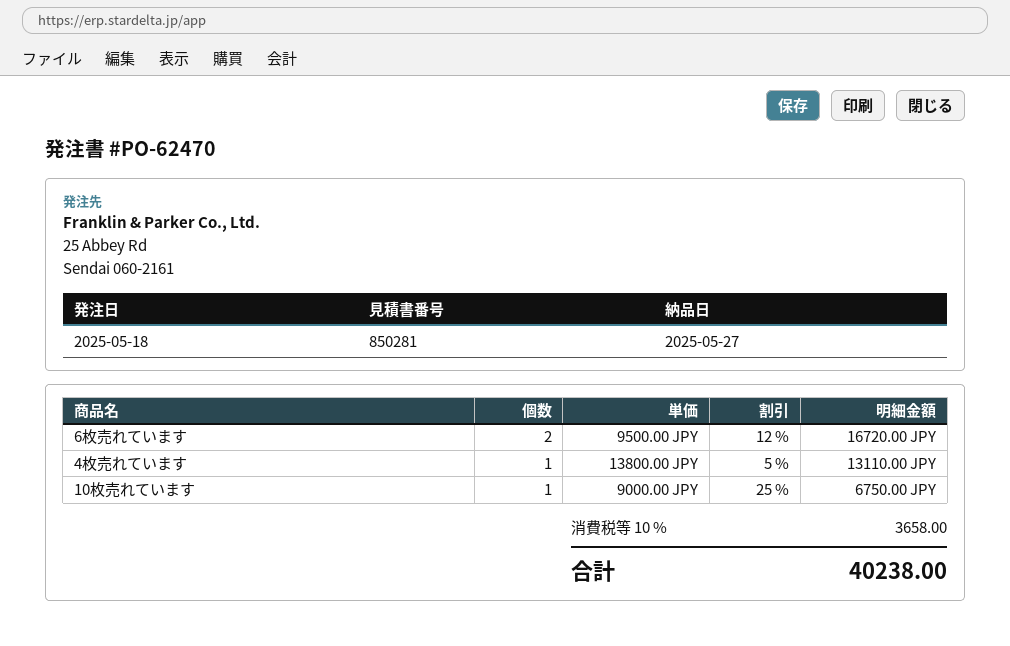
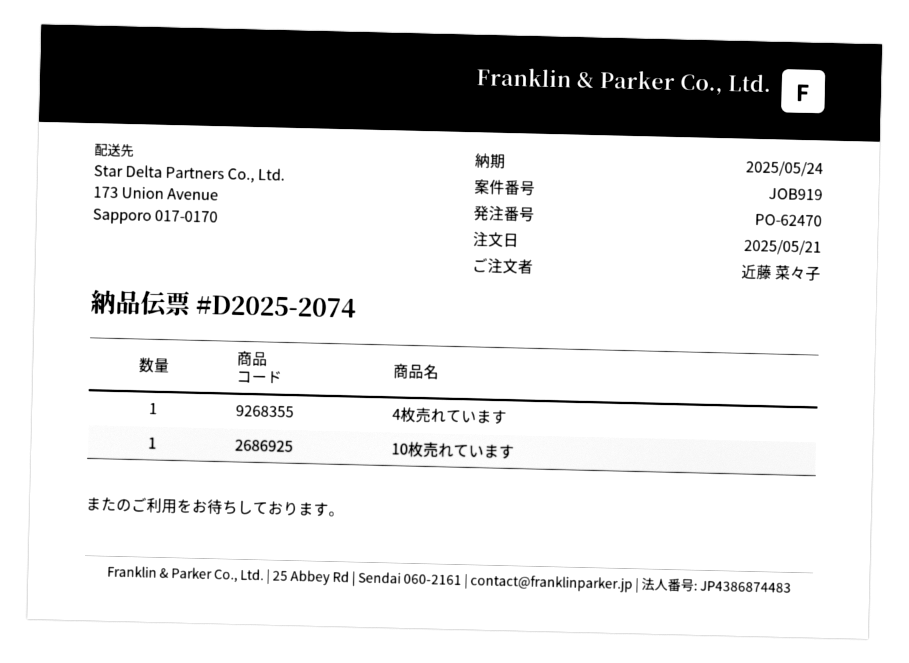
order date: 2025-05-18 -> 2025-05-21
delivery date: 2025-05-27 -> 2025-05-24
6枚売れています: 2 -> none

